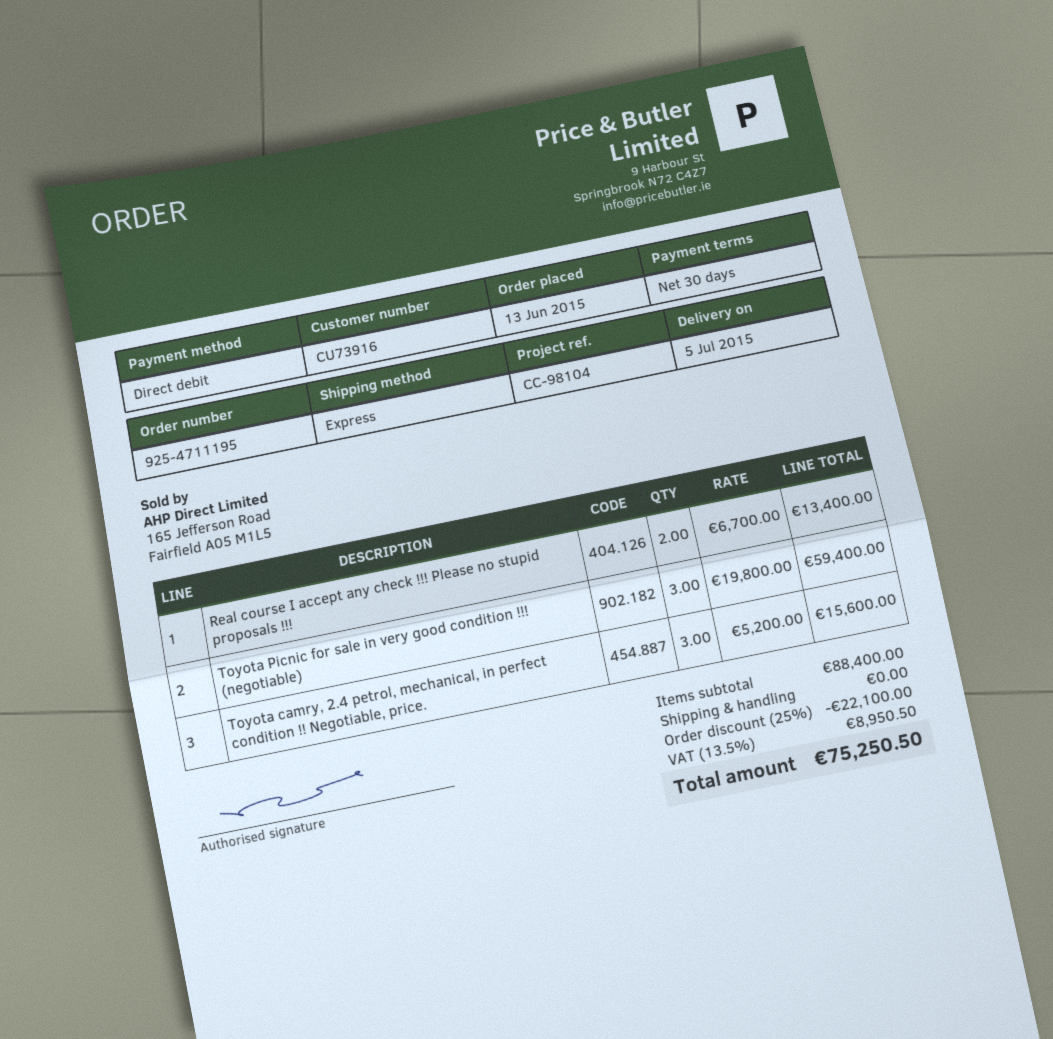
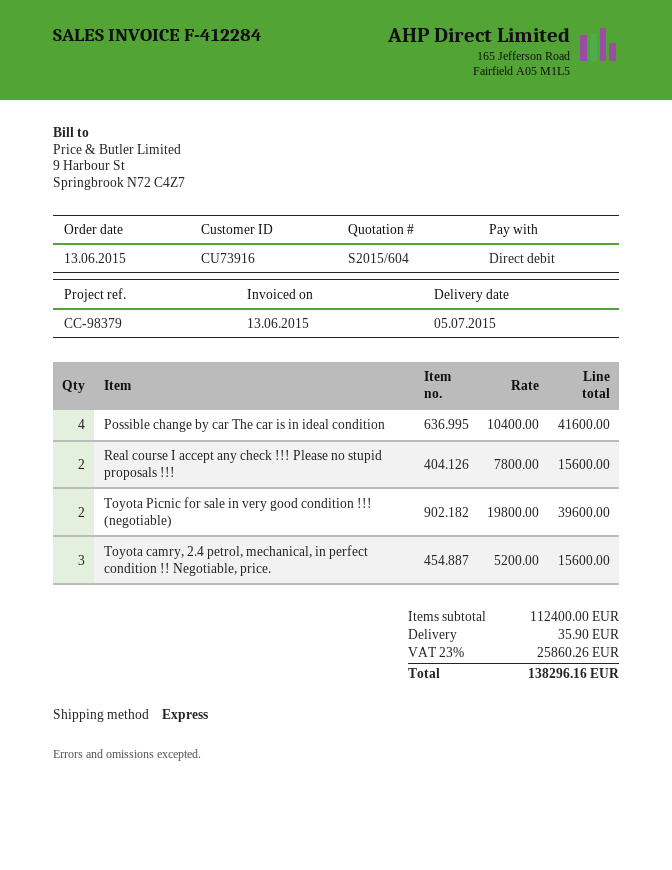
reference: CC-98104 -> CC-98379
Real course I accept any check !!! Please no stupid proposals !!!: 2 x 6700.00 = 13400.00 -> 2 x 7800.00 = 15600.00
Toyota Picnic for sale in very good condition !!! (negotiable): 3 x 19800.00 = 59400.00 -> 2 x 19800.00 = 39600.00
Possible change by car The car is in ideal condition: none -> 4 x 10400.00 = 41600.00
subtotal: 88400.00 -> 112400.00
discount: 25% = 22100.00 -> none
shipping: 0.00 -> 35.90
tax: 13.5% = 8950.50 -> 23% = 25860.26
total: 75250.50 -> 138296.16

